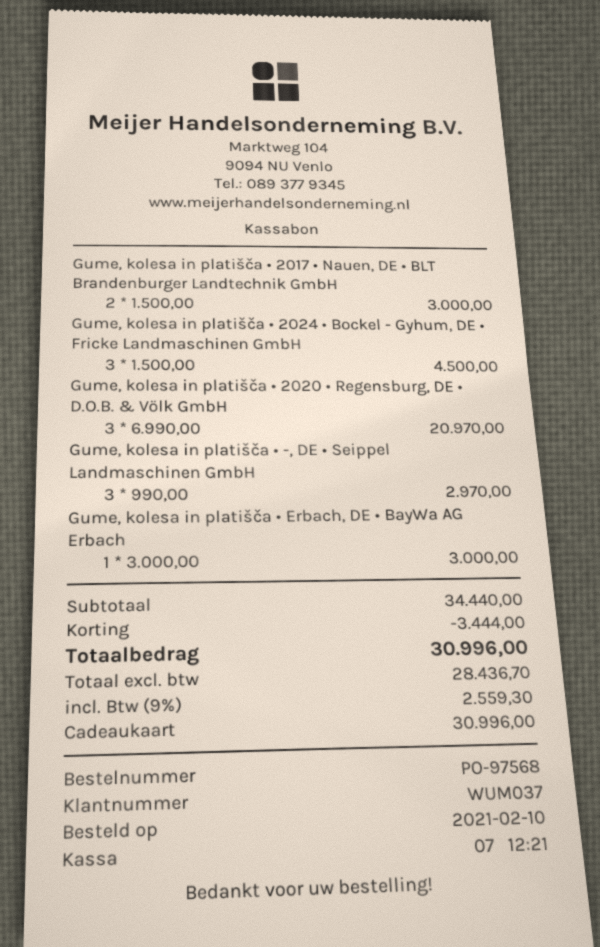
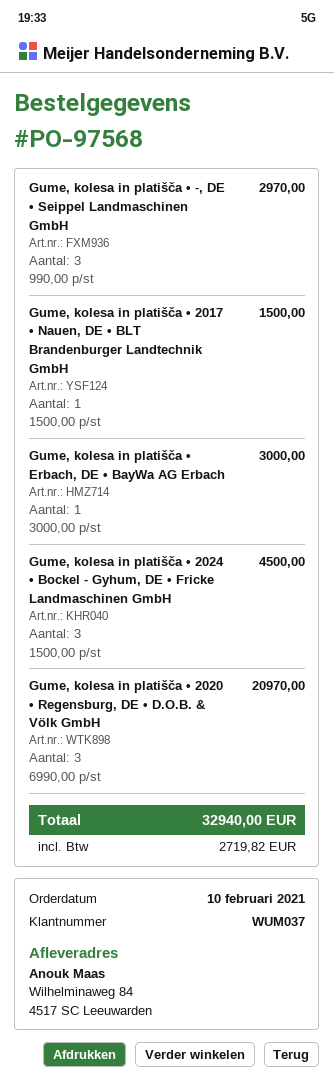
Gume, kolesa in platišča • 2017 • Nauen, DE • BLT Brandenburger Landtechnik GmbH: 2 x 1500.00 = 3000.00 -> 1 x 1500.00 = 1500.00
discount: 3444.00 -> none
tax: 2559.30 -> 2719.82
total: 30996.00 -> 32940.00

